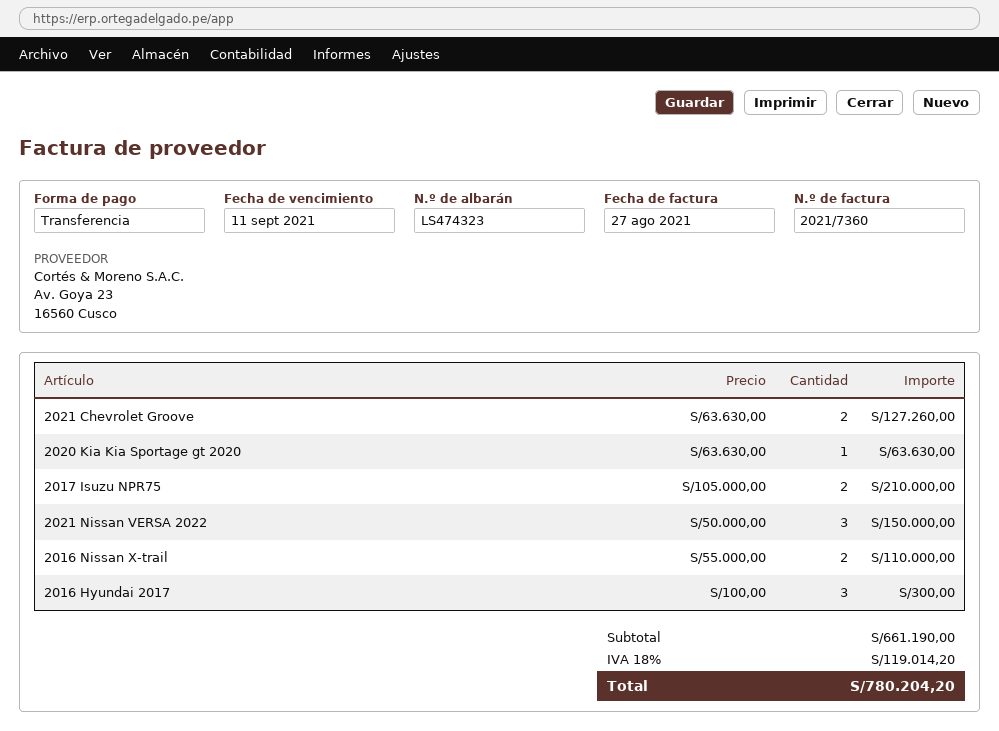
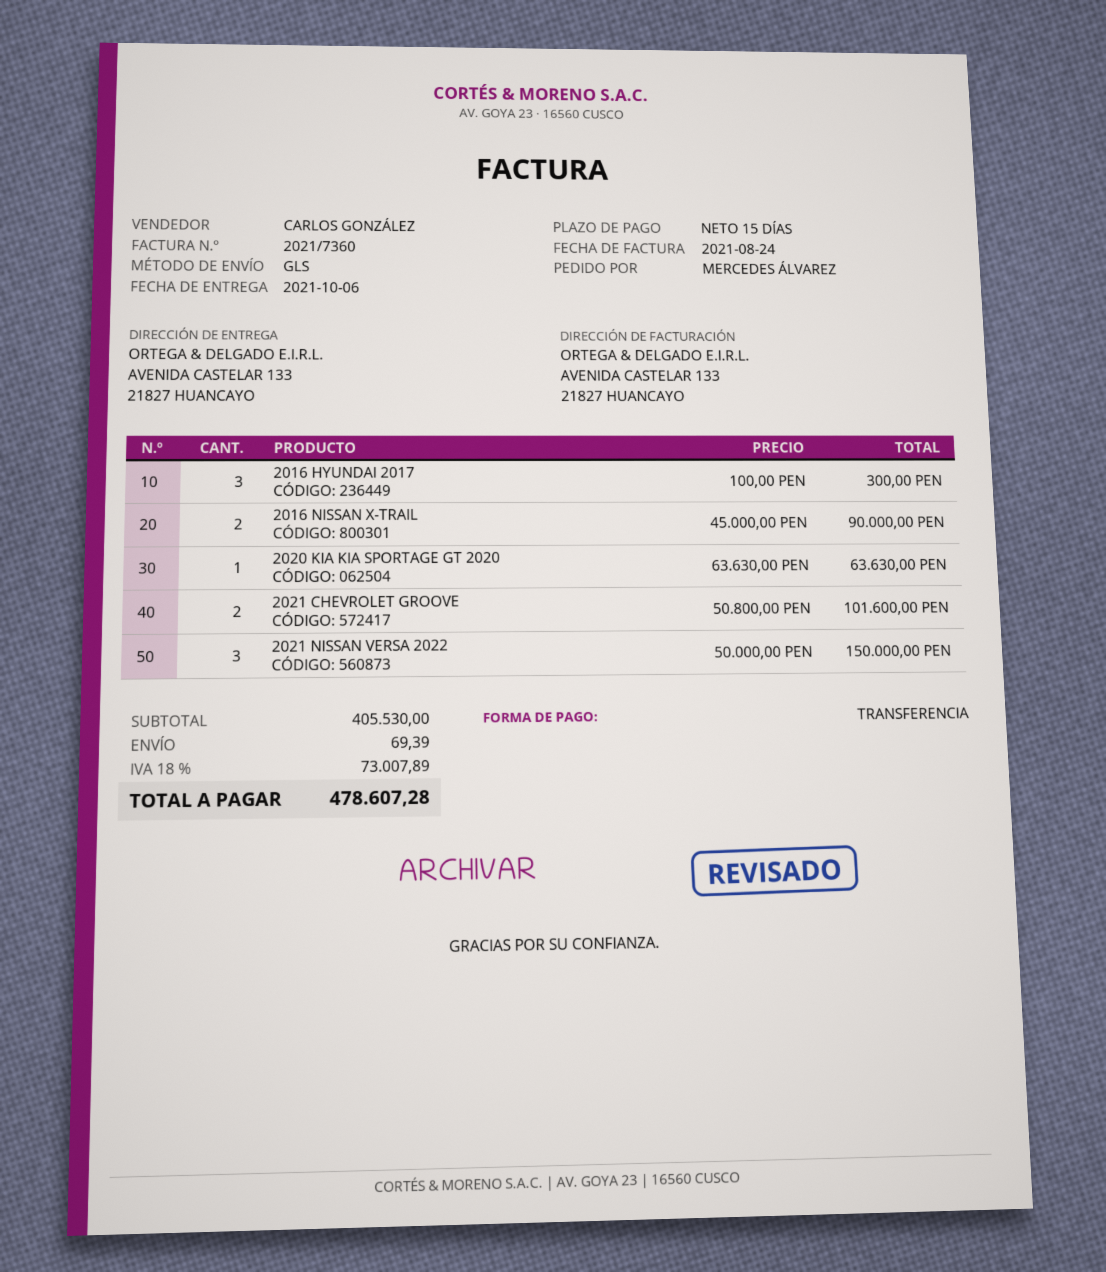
invoice date: 2021-08-27 -> 2021-08-24
2021 Chevrolet Groove: 2 x 63630.00 = 127260.00 -> 2 x 50800.00 = 101600.00
2017 Isuzu NPR75: 2 x 105000.00 = 210000.00 -> none
2016 Nissan X-trail: 2 x 55000.00 = 110000.00 -> 2 x 45000.00 = 90000.00
subtotal: 661190.00 -> 405530.00
shipping: none -> 69.39
tax: 18% = 119014.20 -> 18% = 73007.89
total: 780204.20 -> 478607.28

